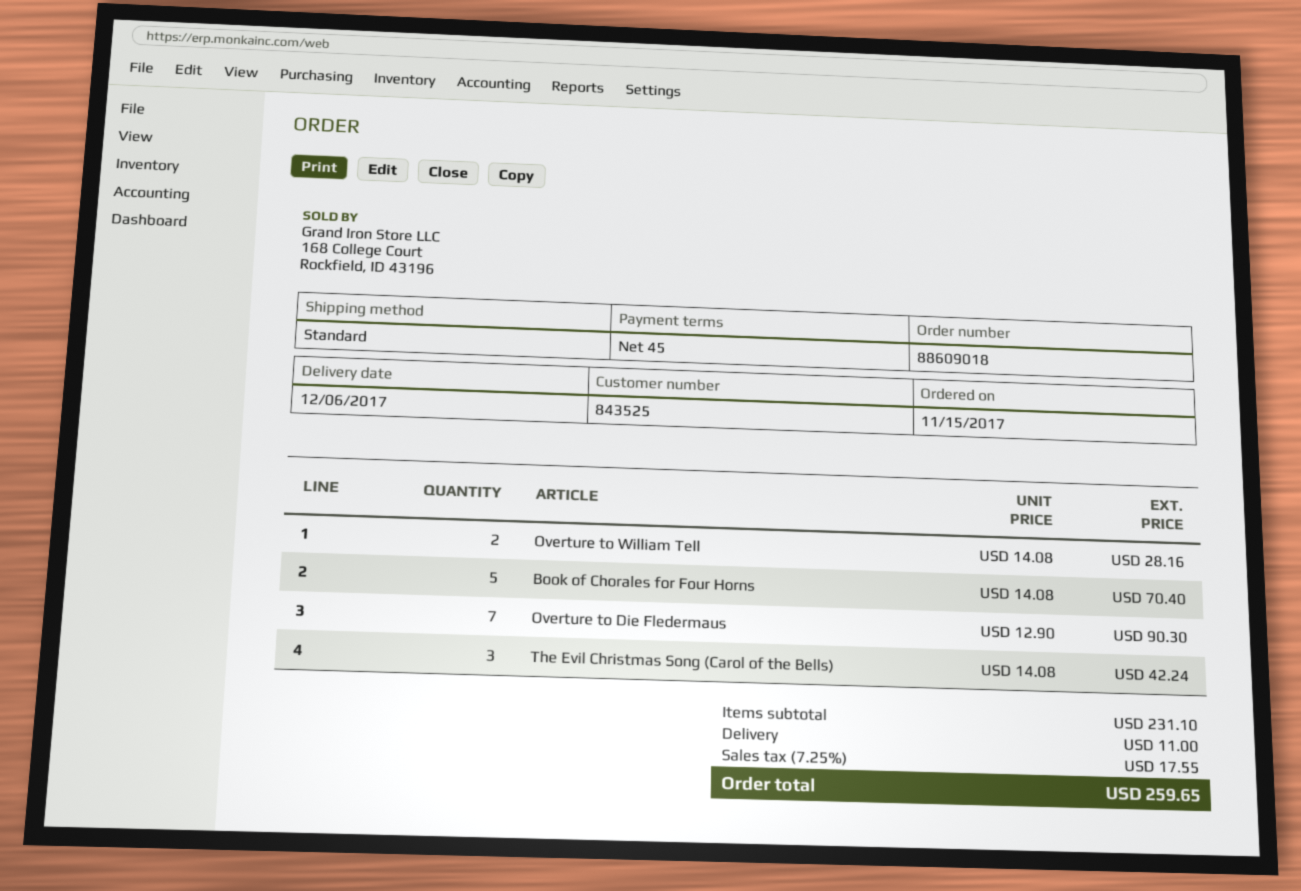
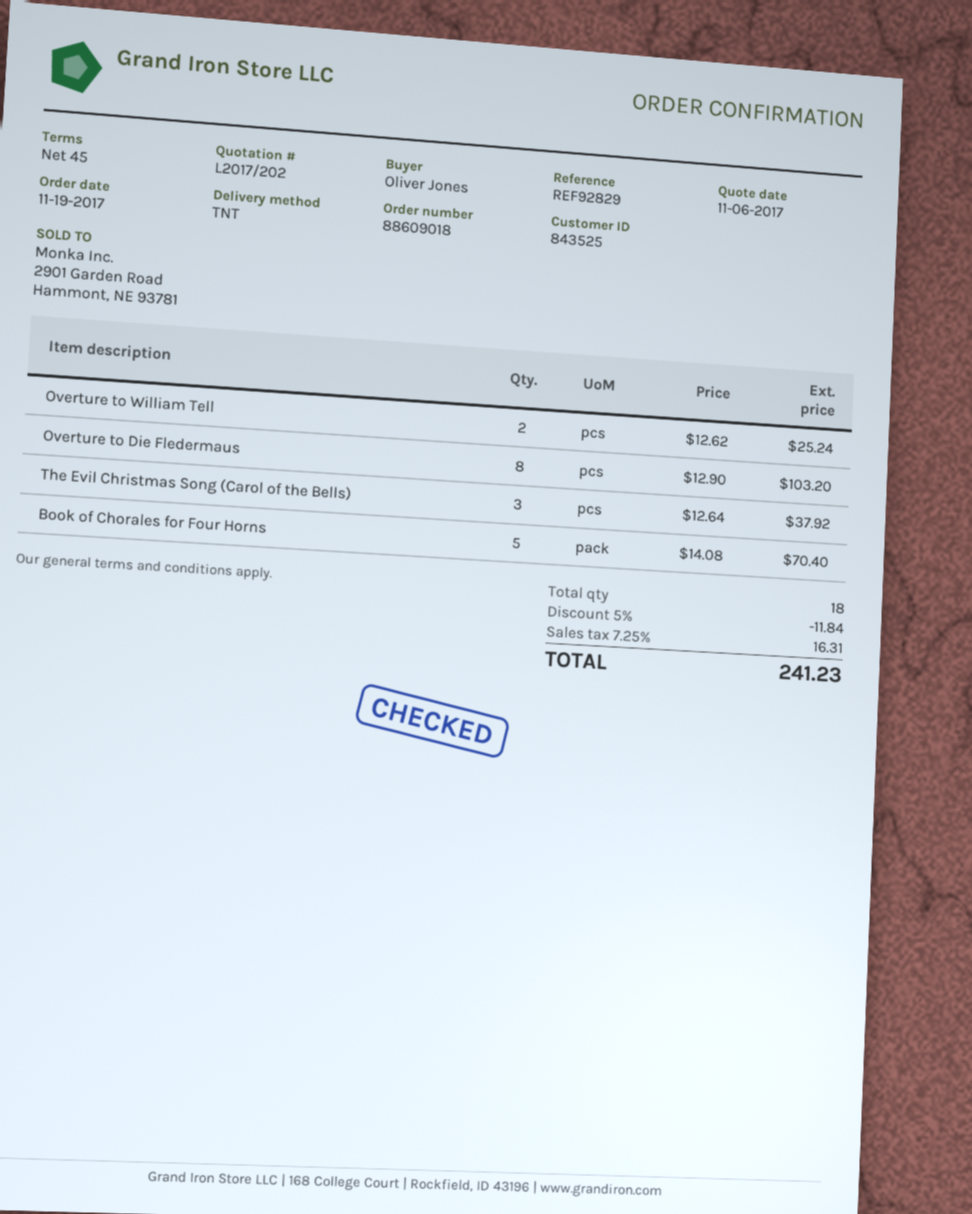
order date: 2017-11-15 -> 2017-11-19
shipping method: standard -> TNT
Overture to William Tell: 2 x 14.08 = 28.16 -> 2 x 12.62 = 25.24
Overture to Die Fledermaus: 7 x 12.90 = 90.30 -> 8 x 12.90 = 103.20
The Evil Christmas Song (Carol of the Bells): 3 x 14.08 = 42.24 -> 3 x 12.64 = 37.92
discount: none -> 5% = 11.84
shipping: 11.00 -> none
tax: 7.25% = 17.55 -> 7.25% = 16.31
total: 259.65 -> 241.23

